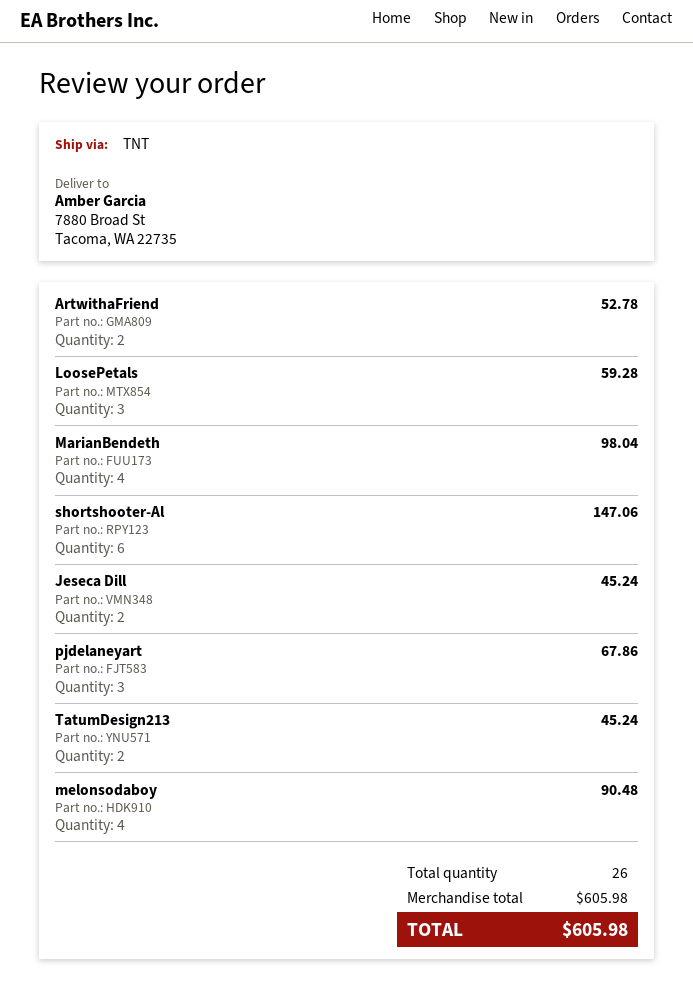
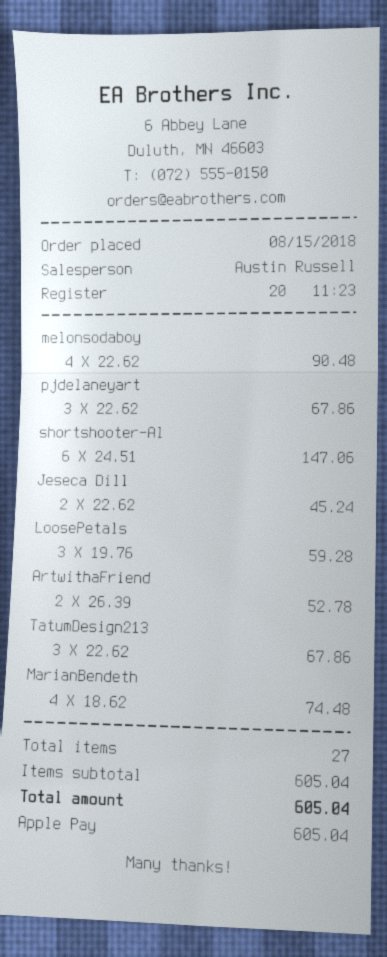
MarianBendeth: 4 for 98.04 -> 4 for 74.48
TatumDesign213: 2 for 45.24 -> 3 for 67.86
total quantity: 26 -> 27
subtotal: 605.98 -> 605.04
total: 605.98 -> 605.04

